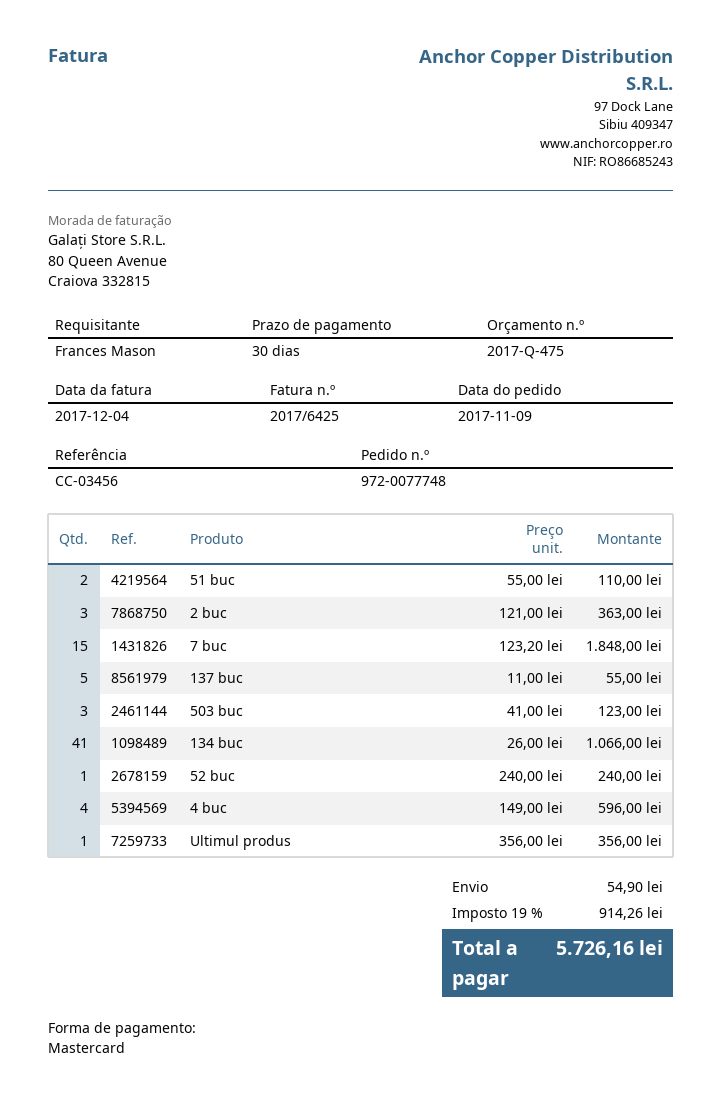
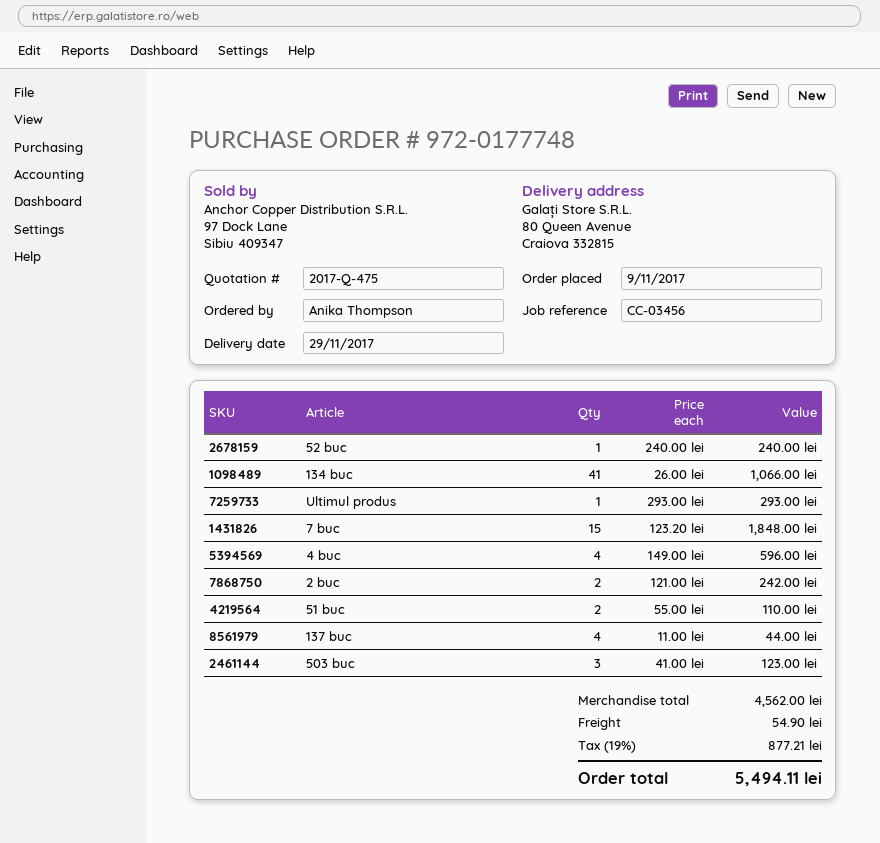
order number: 972-0077748 -> 972-0177748
ordered by: Frances Mason -> Anika Thompson
2 buc: 3 x 121.00 = 363.00 -> 2 x 121.00 = 242.00
137 buc: 5 x 11.00 = 55.00 -> 4 x 11.00 = 44.00
Ultimul produs: 1 x 356.00 = 356.00 -> 1 x 293.00 = 293.00
tax: 19% = 914.26 -> 19% = 877.21
total: 5726.16 -> 5494.11

